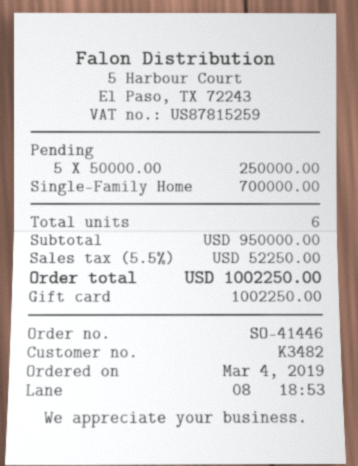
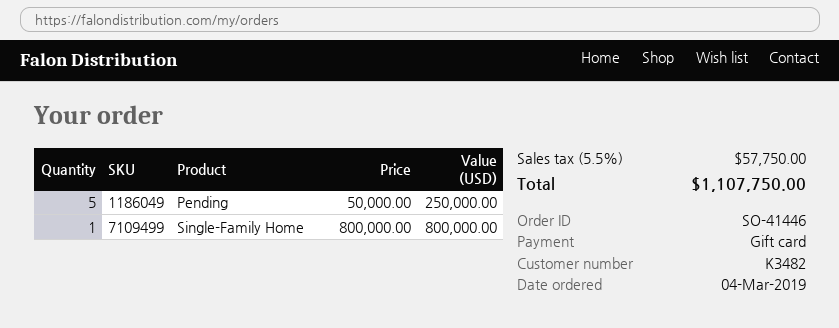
Single-Family Home: 1 x 700000.00 = 700000.00 -> 1 x 800000.00 = 800000.00
tax: 5.5% = 52250.00 -> 5.5% = 57750.00
total: 1002250.00 -> 1107750.00

